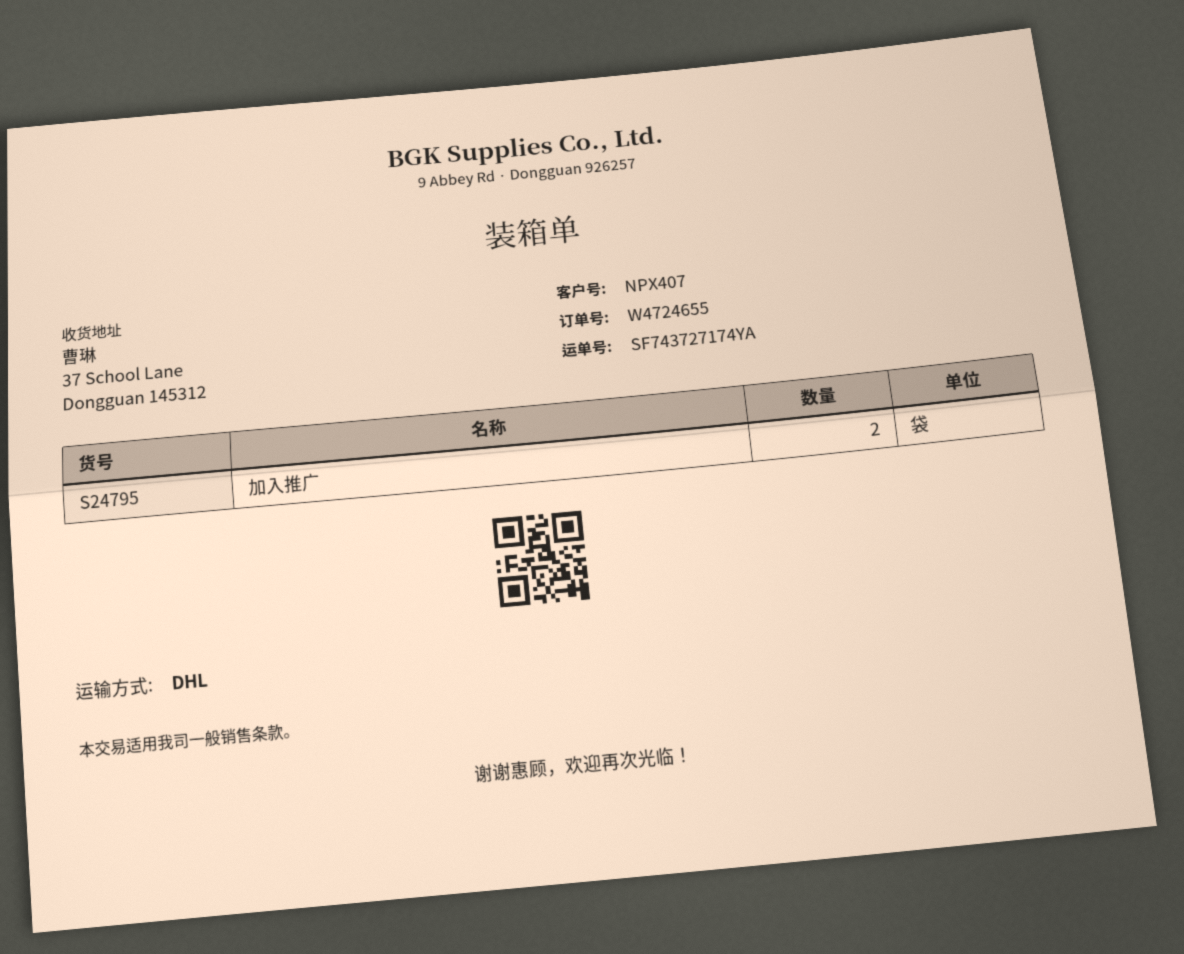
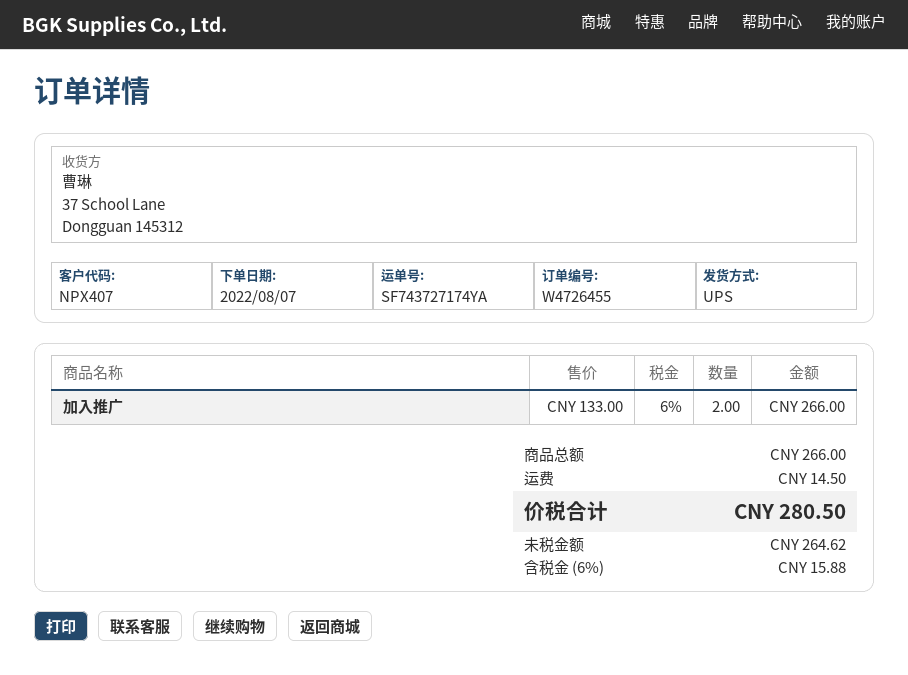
order number: W4724655 -> W4726455
shipping method: DHL -> UPS

